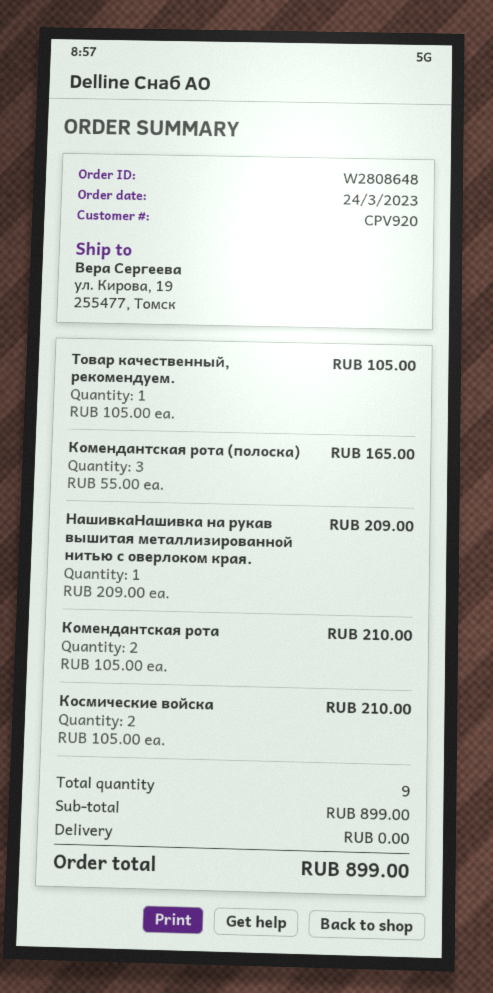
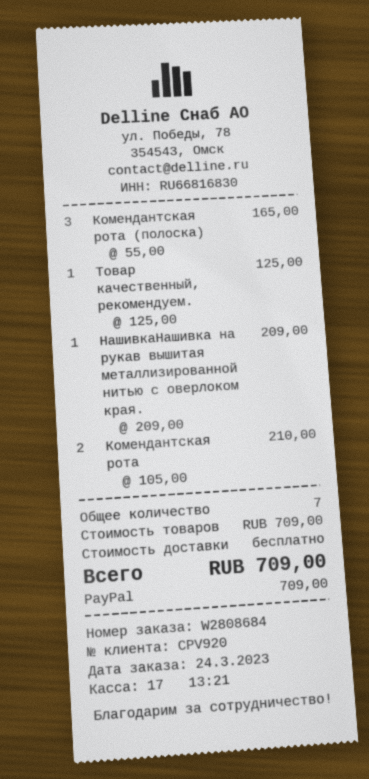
order number: W2808648 -> W2808684
Товар качественный, рекомендуем.: 1 x 105.00 = 105.00 -> 1 x 125.00 = 125.00
Космические войска: 2 x 105.00 = 210.00 -> none
total quantity: 9 -> 7
subtotal: 899.00 -> 709.00
total: 899.00 -> 709.00

